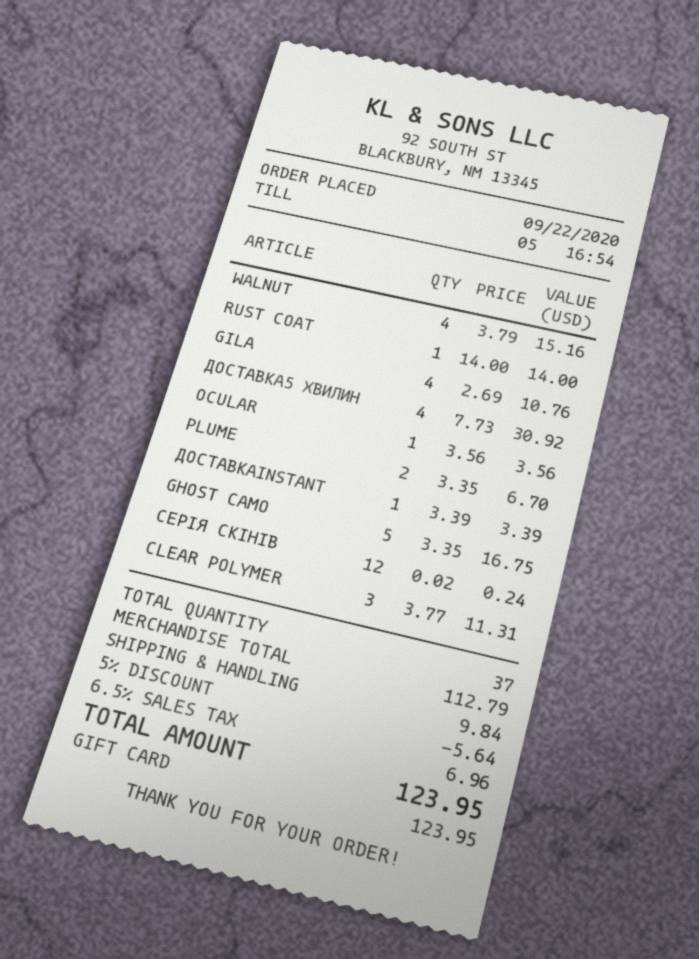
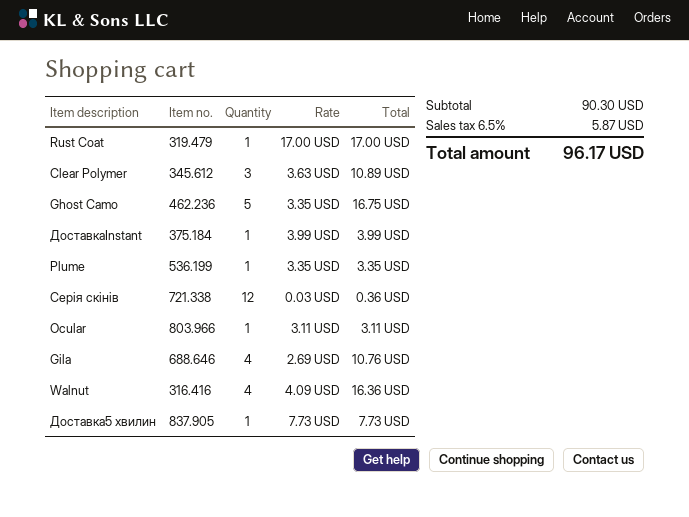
WALNUT: 4 x 3.79 = 15.16 -> 4 x 4.09 = 16.36
RUST COAT: 1 x 14.00 = 14.00 -> 1 x 17.00 = 17.00
ДОСТАВКА5 ХВИЛИН: 4 x 7.73 = 30.92 -> 1 x 7.73 = 7.73
OCULAR: 1 x 3.56 = 3.56 -> 1 x 3.11 = 3.11
PLUME: 2 x 3.35 = 6.70 -> 1 x 3.35 = 3.35
ДОСТАВКАINSTANT: 1 x 3.39 = 3.39 -> 1 x 3.99 = 3.99
СЕРІЯ СКІНІВ: 12 x 0.02 = 0.24 -> 12 x 0.03 = 0.36
CLEAR POLYMER: 3 x 3.77 = 11.31 -> 3 x 3.63 = 10.89
subtotal: 112.79 -> 90.30
discount: 5% = 5.64 -> none
shipping: 9.84 -> none
tax: 6.5% = 6.96 -> 6.5% = 5.87
total: 123.95 -> 96.17

